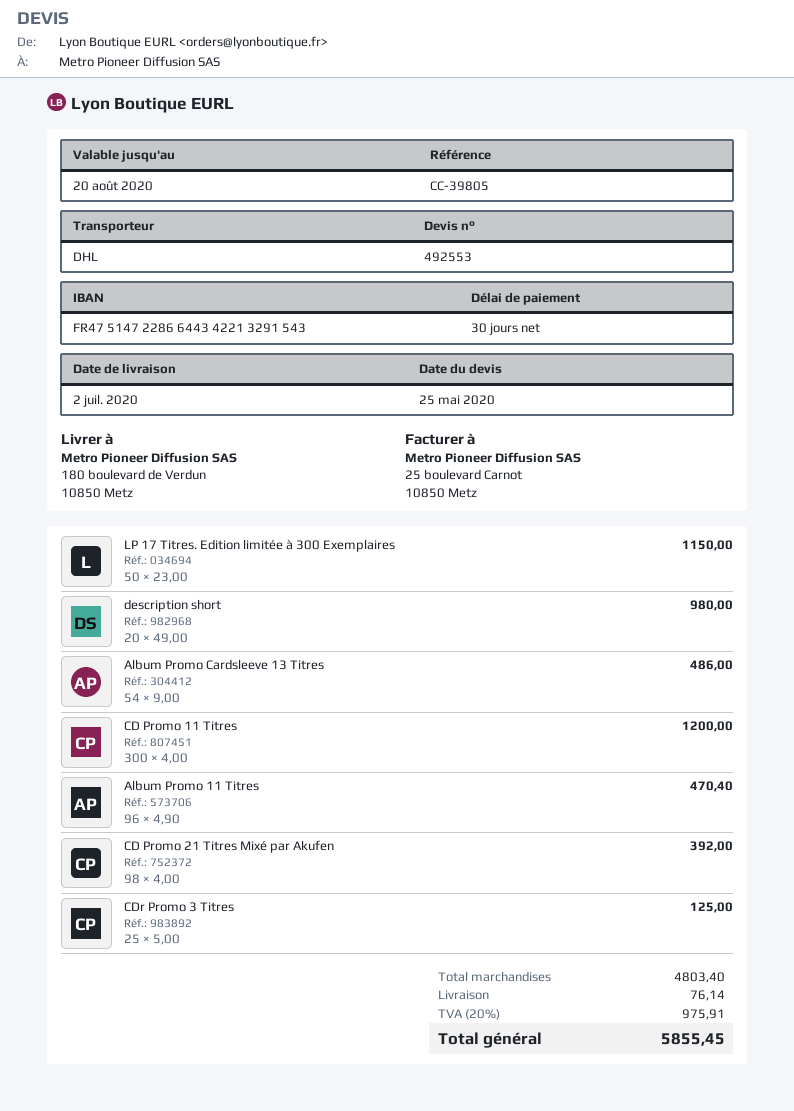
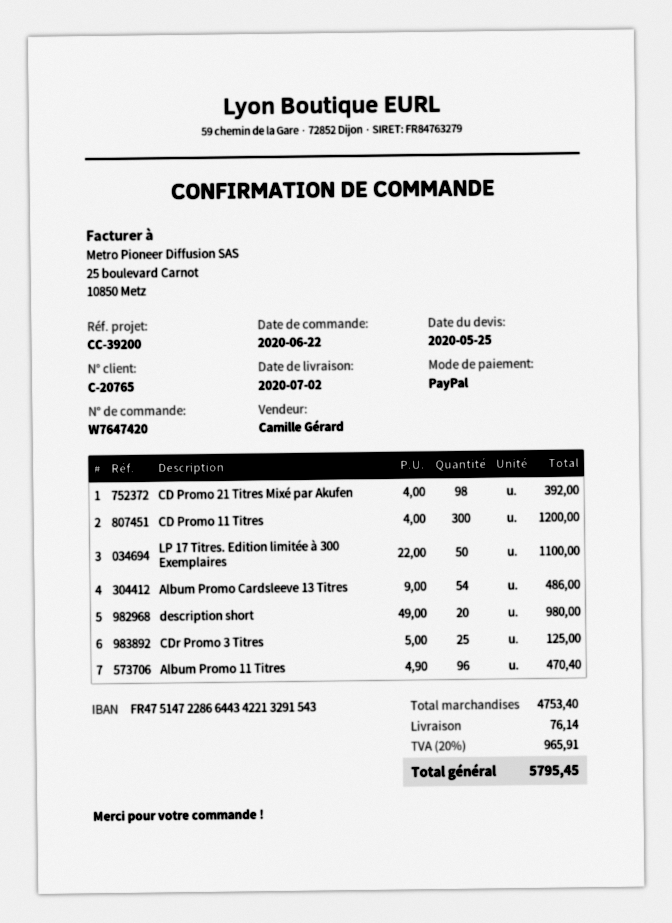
reference: CC-39805 -> CC-39200
LP 17 Titres. Edition limitée à 300 Exemplaires: 50 x 23.00 = 1150.00 -> 50 x 22.00 = 1100.00
subtotal: 4803.40 -> 4753.40
tax: 20% = 975.91 -> 20% = 965.91
total: 5855.45 -> 5795.45

